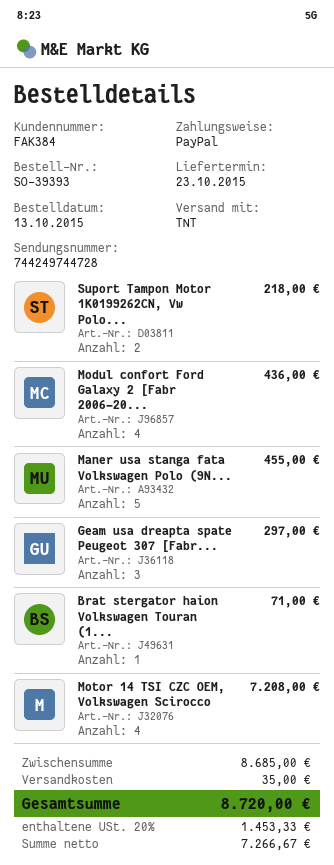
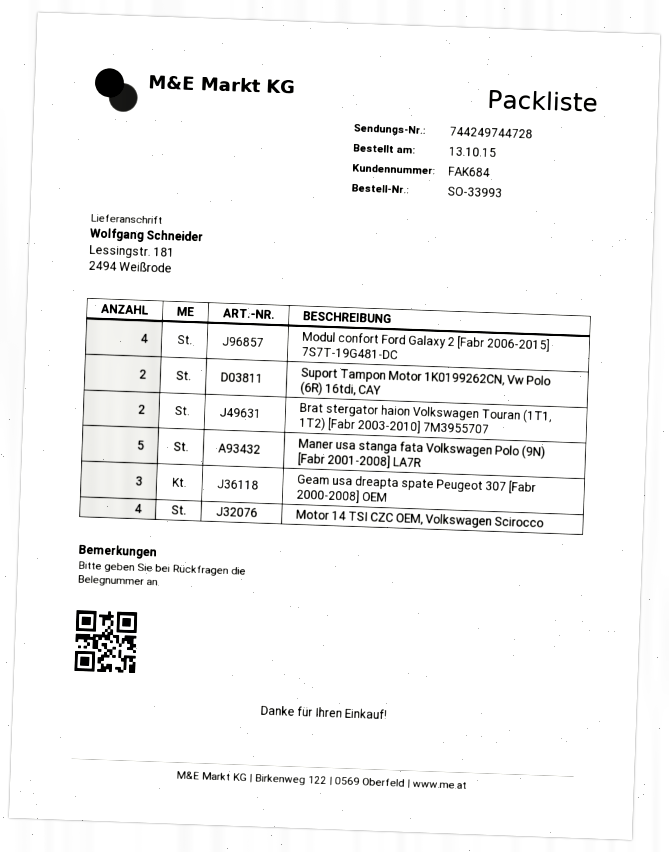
order number: SO-39393 -> SO-33993
customer number: FAK384 -> FAK684
Brat stergator haion Volkswagen Touran (1...: 1 -> 2

